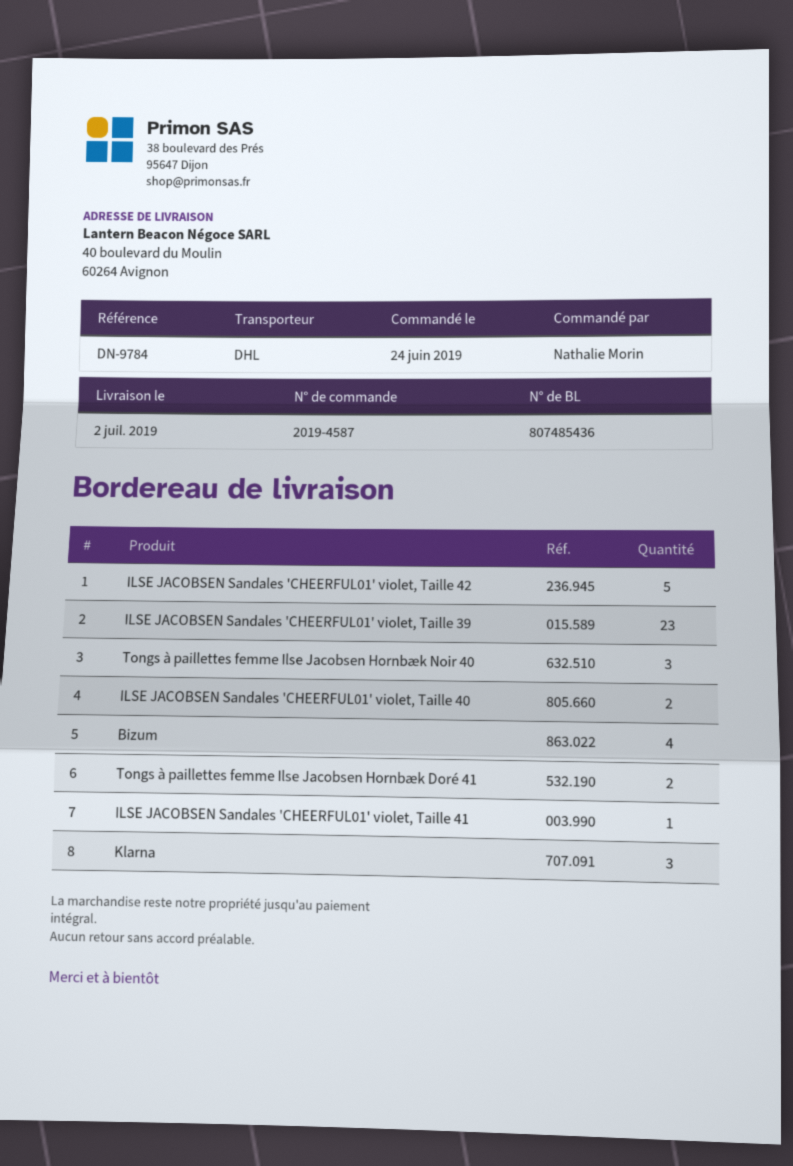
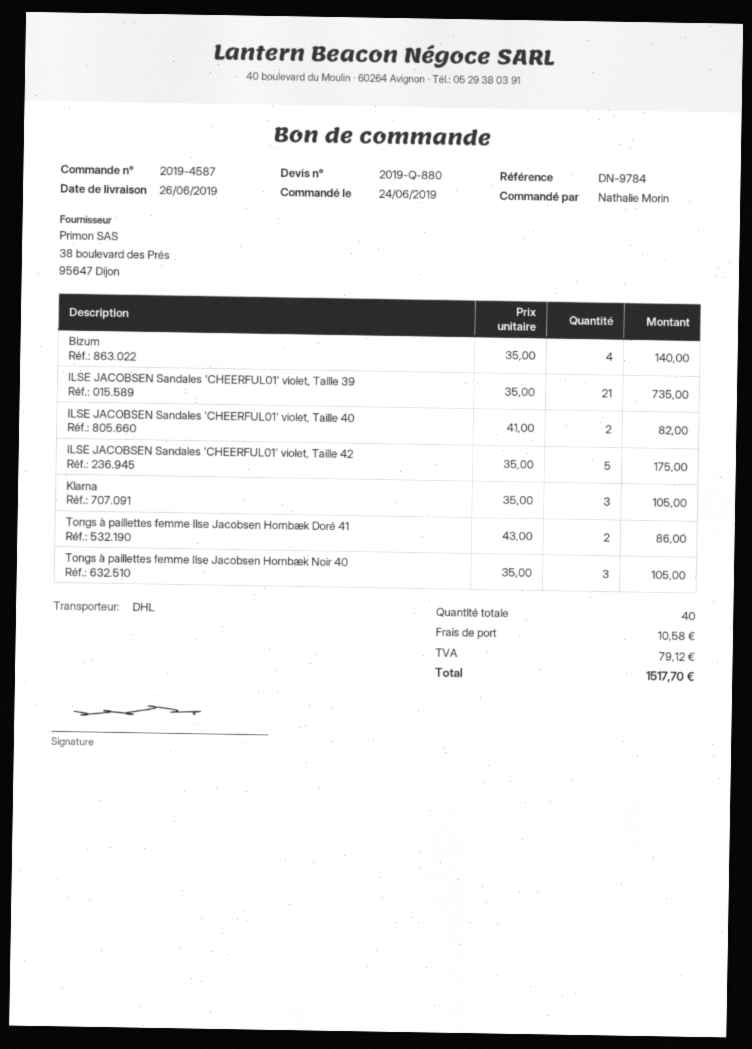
delivery date: 2019-07-02 -> 2019-06-26
ILSE JACOBSEN Sandales 'CHEERFUL01' violet, Taille 39: 23 -> 21
ILSE JACOBSEN Sandales 'CHEERFUL01' violet, Taille 41: 1 -> none

